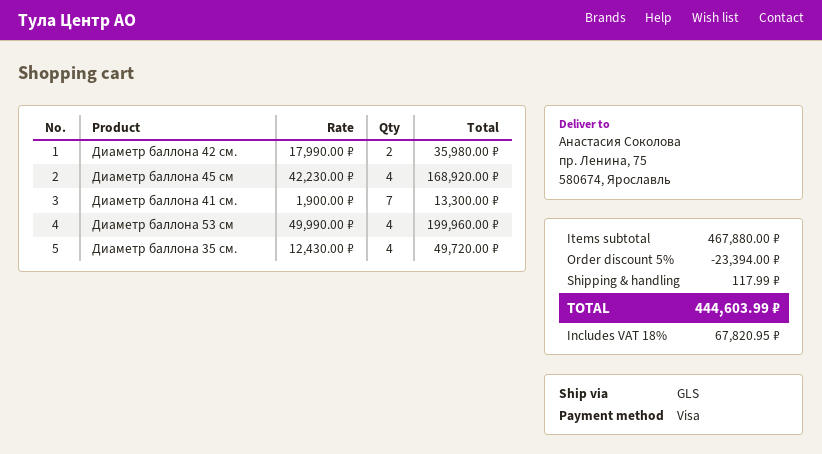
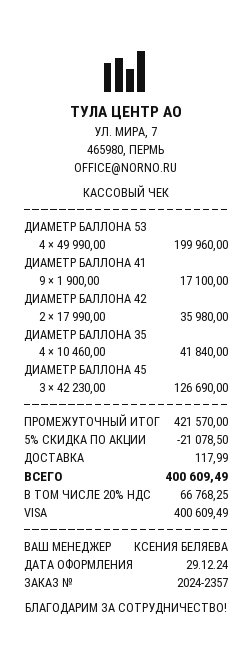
Диаметр баллона 45 см: 4 x 42230.00 = 168920.00 -> 3 x 42230.00 = 126690.00
Диаметр баллона 41 см.: 7 x 1900.00 = 13300.00 -> 9 x 1900.00 = 17100.00
Диаметр баллона 35 см.: 4 x 12430.00 = 49720.00 -> 4 x 10460.00 = 41840.00
subtotal: 467880.00 -> 421570.00
discount: 5% = 23394.00 -> 5% = 21078.50
tax: 18% = 67820.95 -> 20% = 66768.25
total: 444603.99 -> 400609.49

